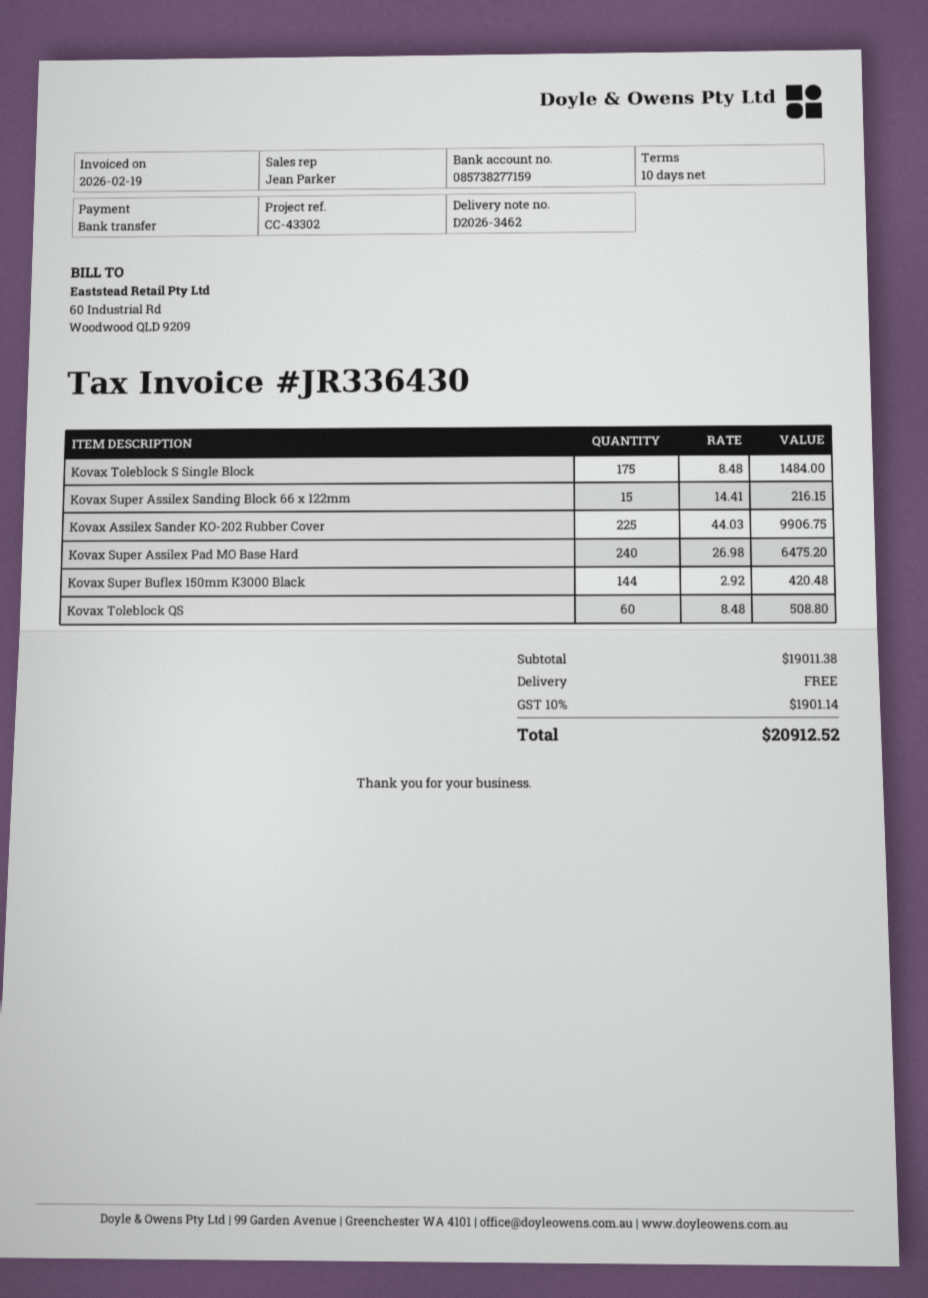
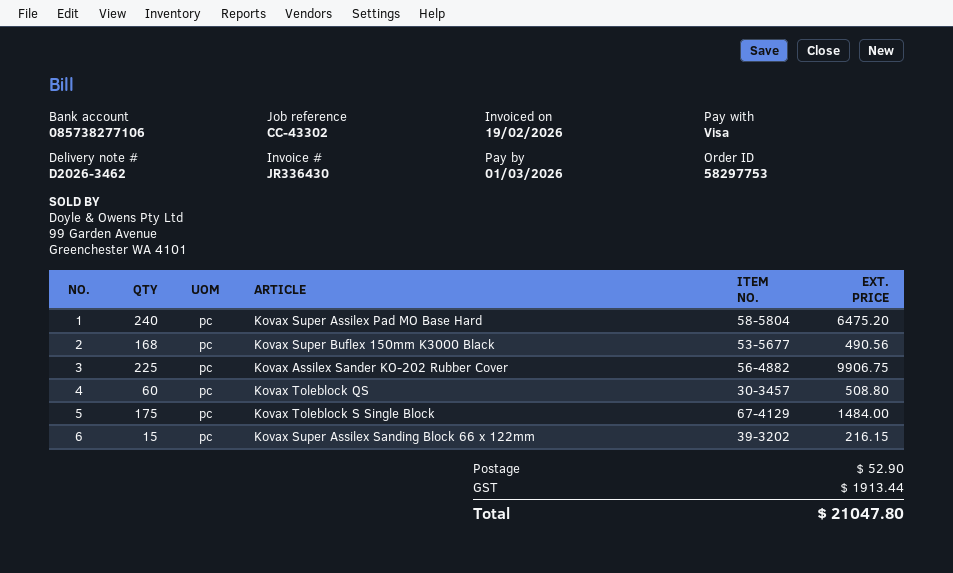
payment method: bank transfer -> Visa
bank account: 085738277159 -> 085738277106
Kovax Super Buflex 150mm K3000 Black: 144 for 420.48 -> 168 for 490.56
shipping: 0.00 -> 52.90
tax: 1901.14 -> 1913.44
total: 20912.52 -> 21047.80

